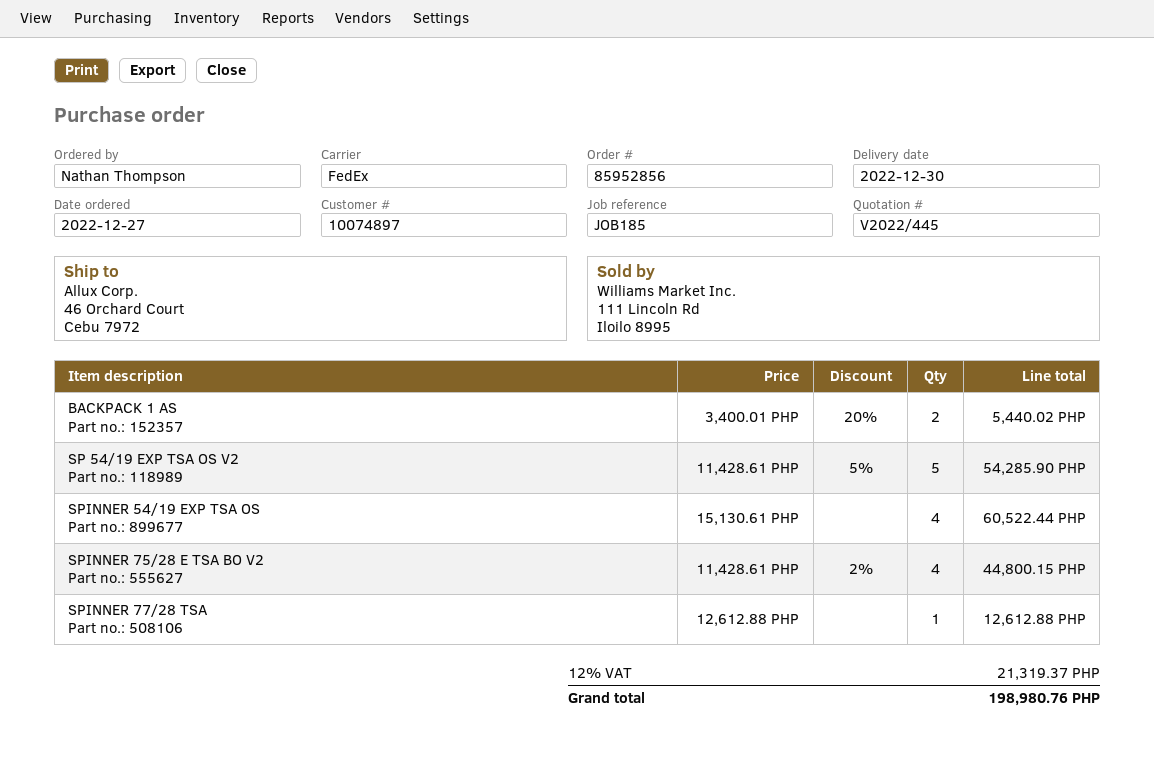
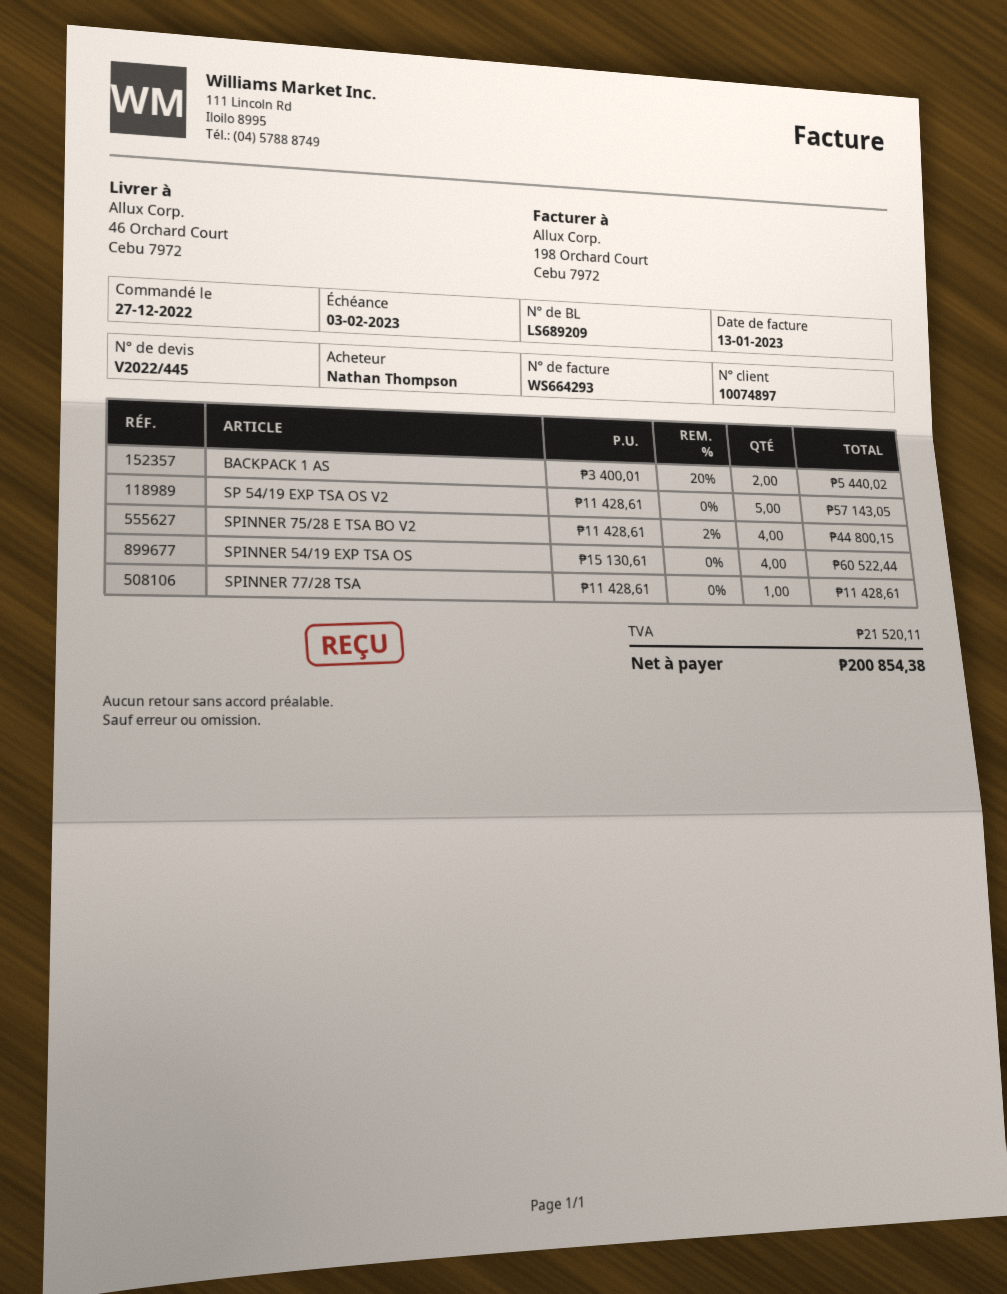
SP 54/19 EXP TSA OS V2: 5 x 11428.61 - 5% = 54285.90 -> 5 x 11428.61 = 57143.05
SPINNER 77/28 TSA: 1 x 12612.88 = 12612.88 -> 1 x 11428.61 = 11428.61
tax: 21319.37 -> 21520.11
total: 198980.76 -> 200854.38

